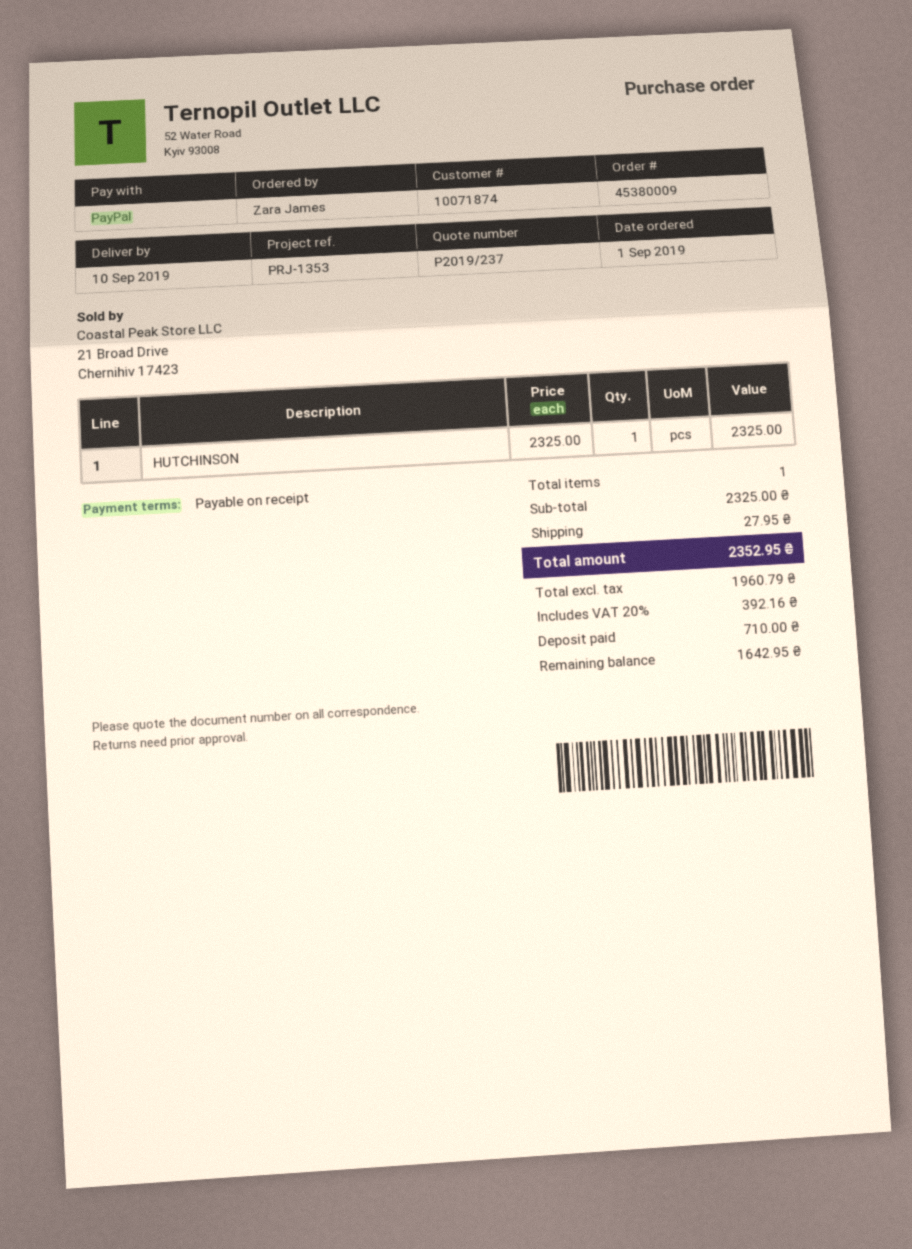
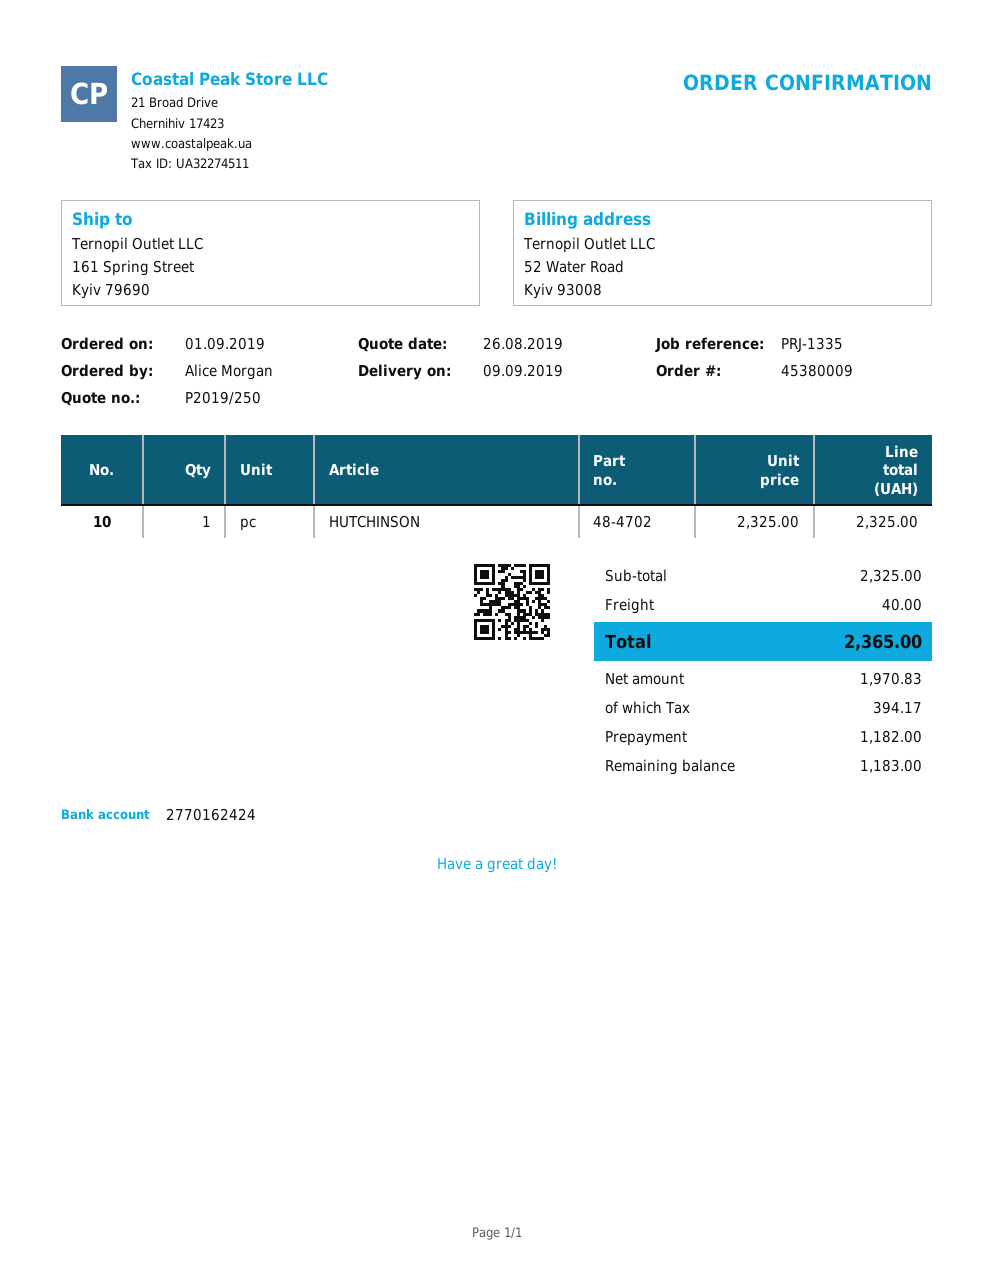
quote number: P2019/237 -> P2019/250
delivery date: 2019-09-10 -> 2019-09-09
reference: PRJ-1353 -> PRJ-1335
ordered by: Zara James -> Alice Morgan
shipping: 27.95 -> 40.00
net: 1960.79 -> 1970.83
tax: 392.16 -> 394.17
total: 2352.95 -> 2365.00
deposit: 710.00 -> 1182.00
balance: 1642.95 -> 1183.00

